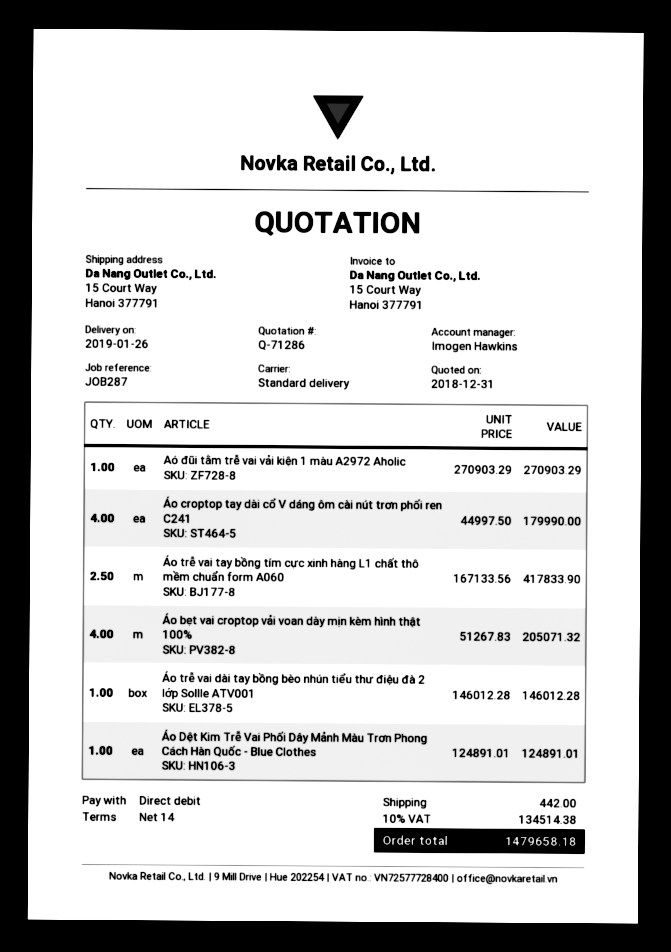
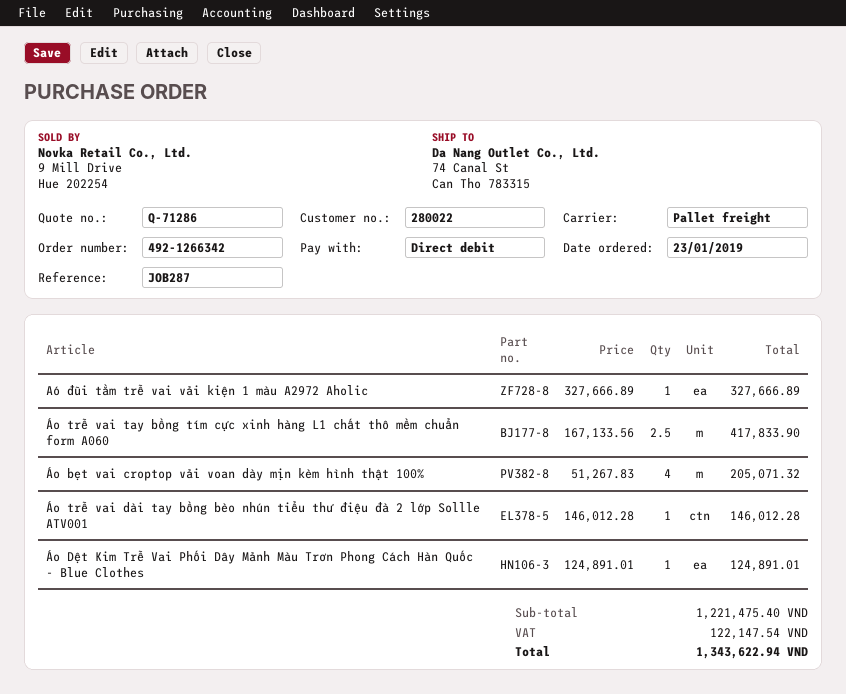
shipping method: standard -> pallet freight
ship to: 15 Court Way, Hanoi 377791 -> 74 Canal St, Can Tho 783315
Aó đũi tằm trễ vai vải kiện 1 màu A2972 Aholic: 1 x 270903.29 = 270903.29 -> 1 x 327666.89 = 327666.89
Áo croptop tay dài cổ V dáng ôm cài nút trơn phối ren C241: 4 x 44997.50 = 179990.00 -> none
shipping: 442.00 -> none
tax: 134514.38 -> 122147.54
total: 1479658.18 -> 1343622.94

